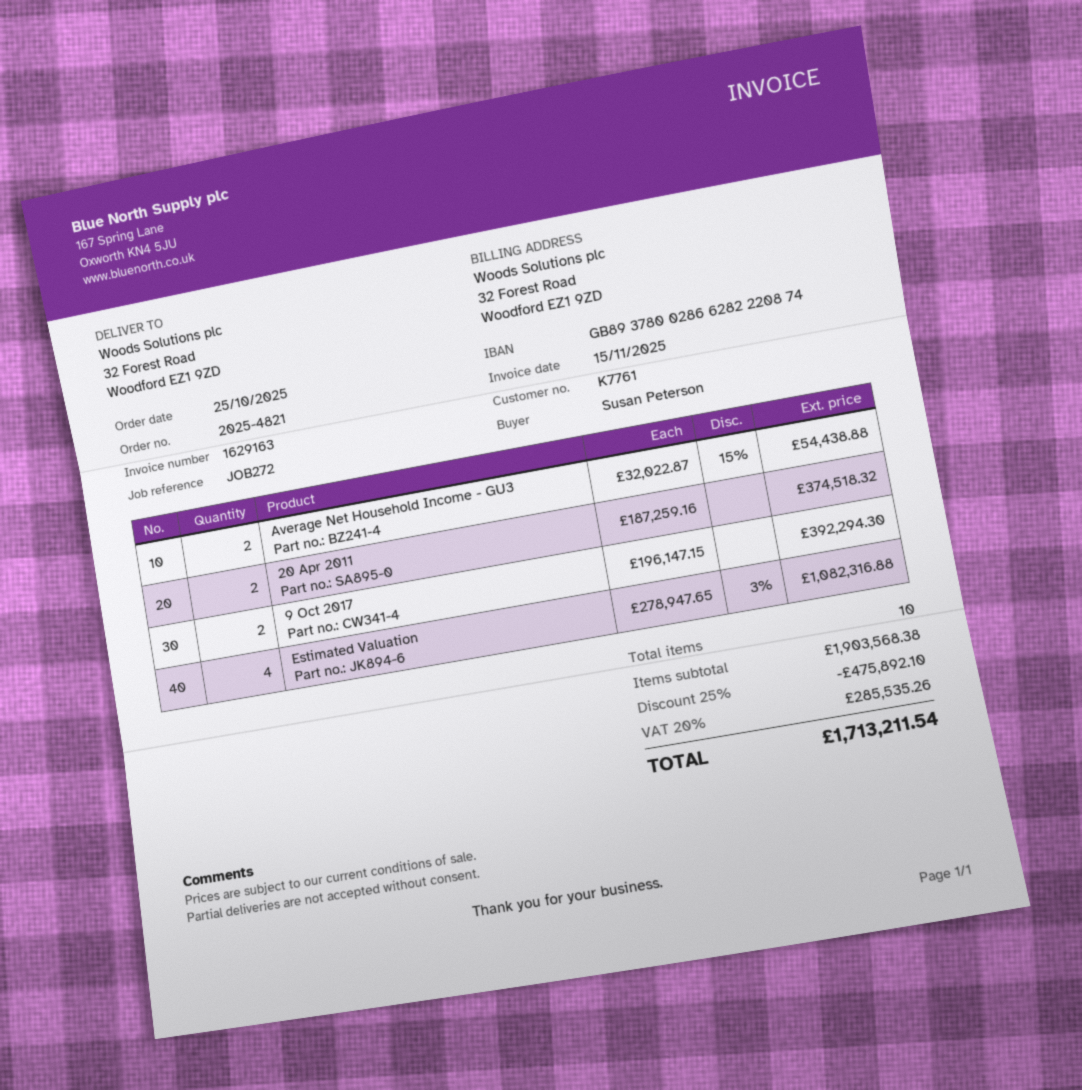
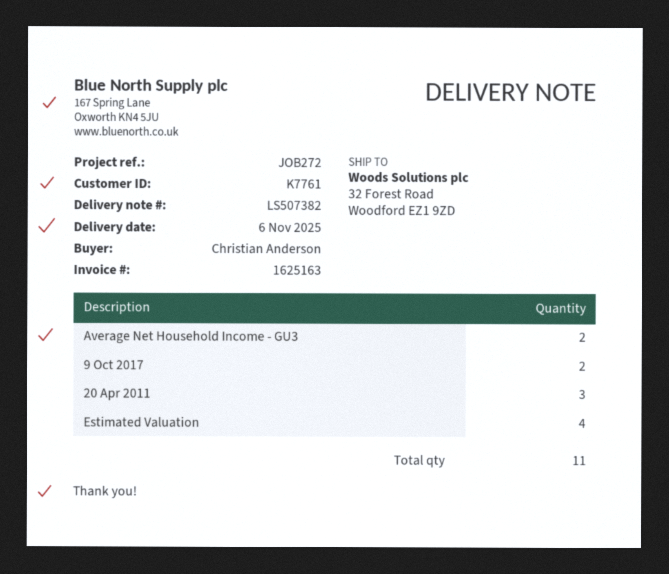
invoice number: 1629163 -> 1625163
ordered by: Susan Peterson -> Christian Anderson
20 Apr 2011: 2 -> 3
total quantity: 10 -> 11

